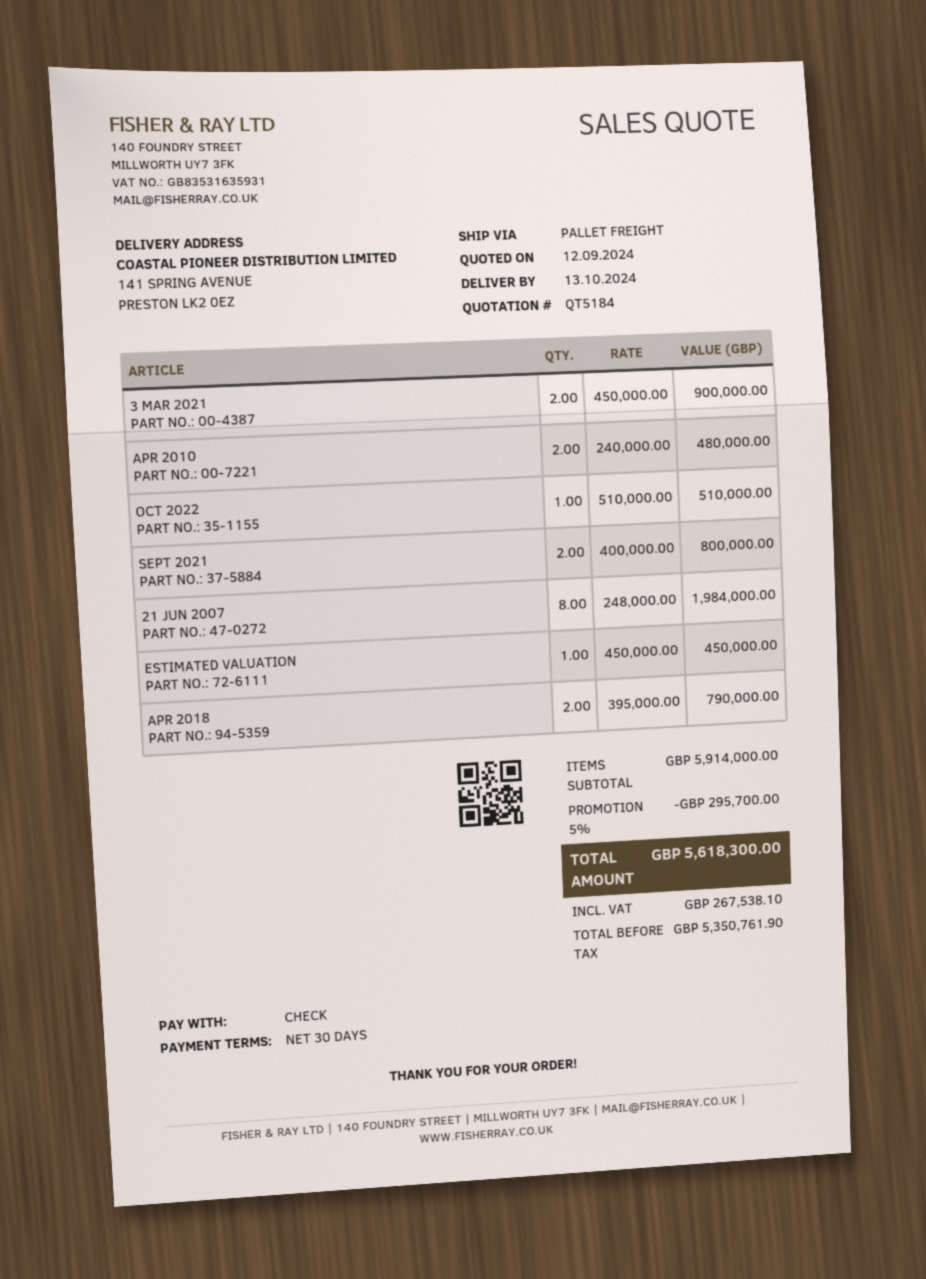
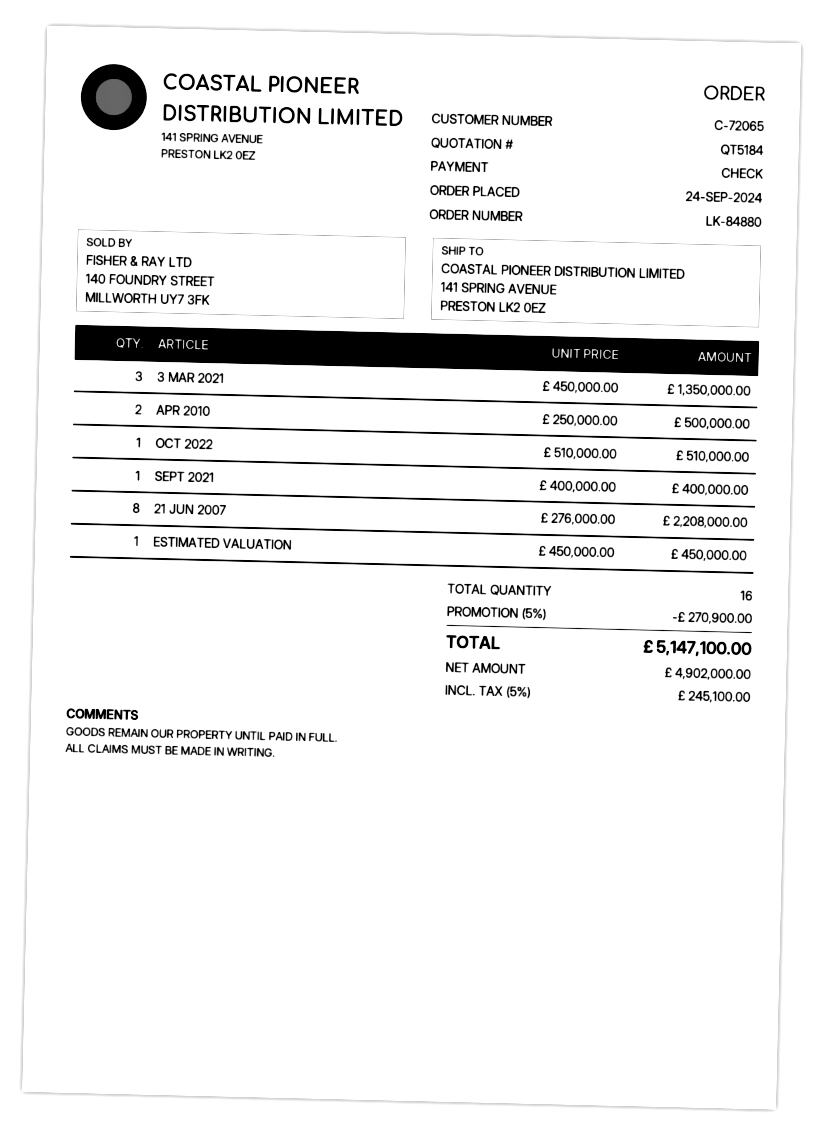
3 MAR 2021: 2 x 450000.00 = 900000.00 -> 3 x 450000.00 = 1350000.00
APR 2010: 2 x 240000.00 = 480000.00 -> 2 x 250000.00 = 500000.00
SEPT 2021: 2 x 400000.00 = 800000.00 -> 1 x 400000.00 = 400000.00
21 JUN 2007: 8 x 248000.00 = 1984000.00 -> 8 x 276000.00 = 2208000.00
APR 2018: 2 x 395000.00 = 790000.00 -> none
discount: 5% = 295700.00 -> 5% = 270900.00
net: 5350761.90 -> 4902000.00
tax: 267538.10 -> 245100.00
total: 5618300.00 -> 5147100.00

